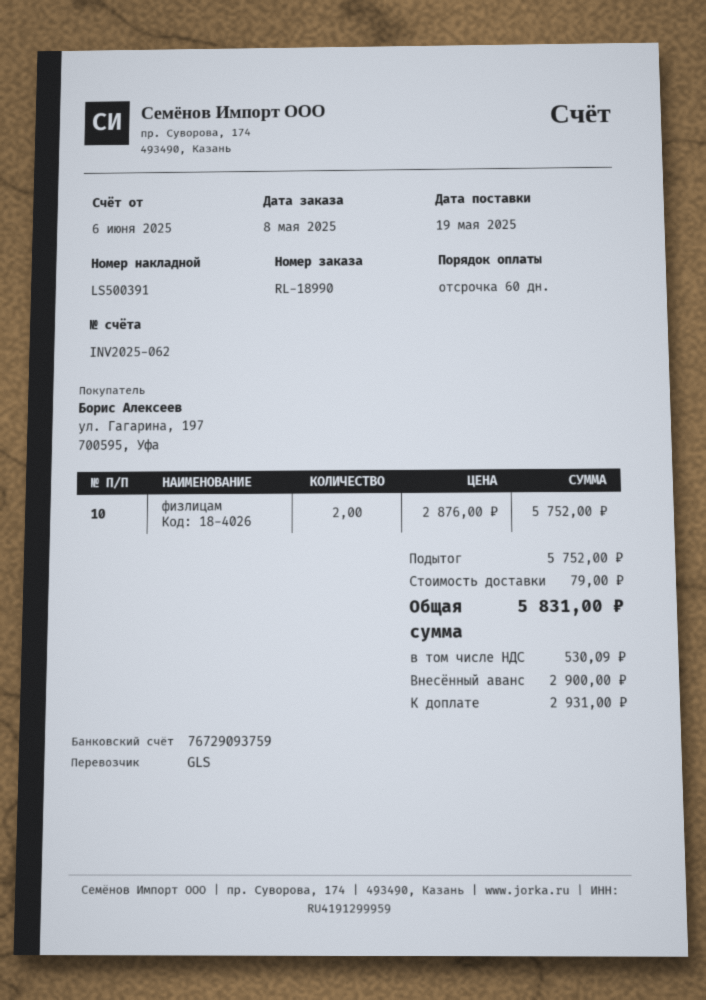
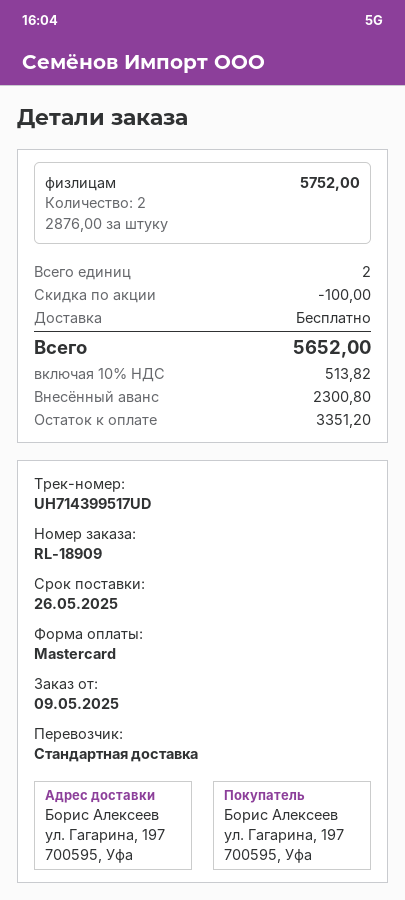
order number: RL-18990 -> RL-18909
order date: 2025-05-08 -> 2025-05-09
delivery date: 2025-05-19 -> 2025-05-26
shipping method: GLS -> standard
discount: none -> 100.00
shipping: 79.00 -> 0.00
tax: 530.09 -> 513.82
total: 5831.00 -> 5652.00
deposit: 2900.00 -> 2300.80
balance: 2931.00 -> 3351.20

